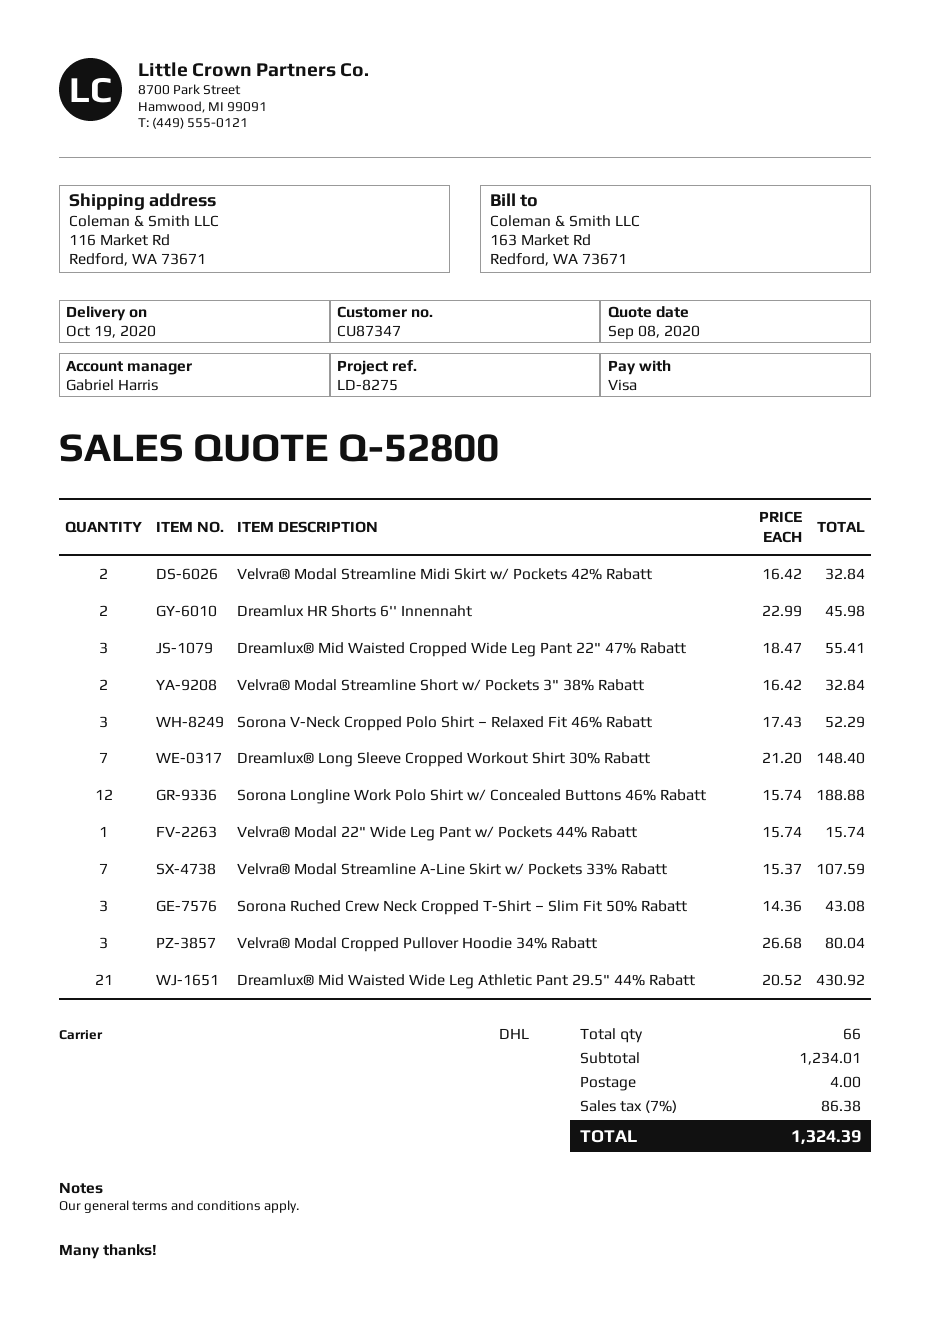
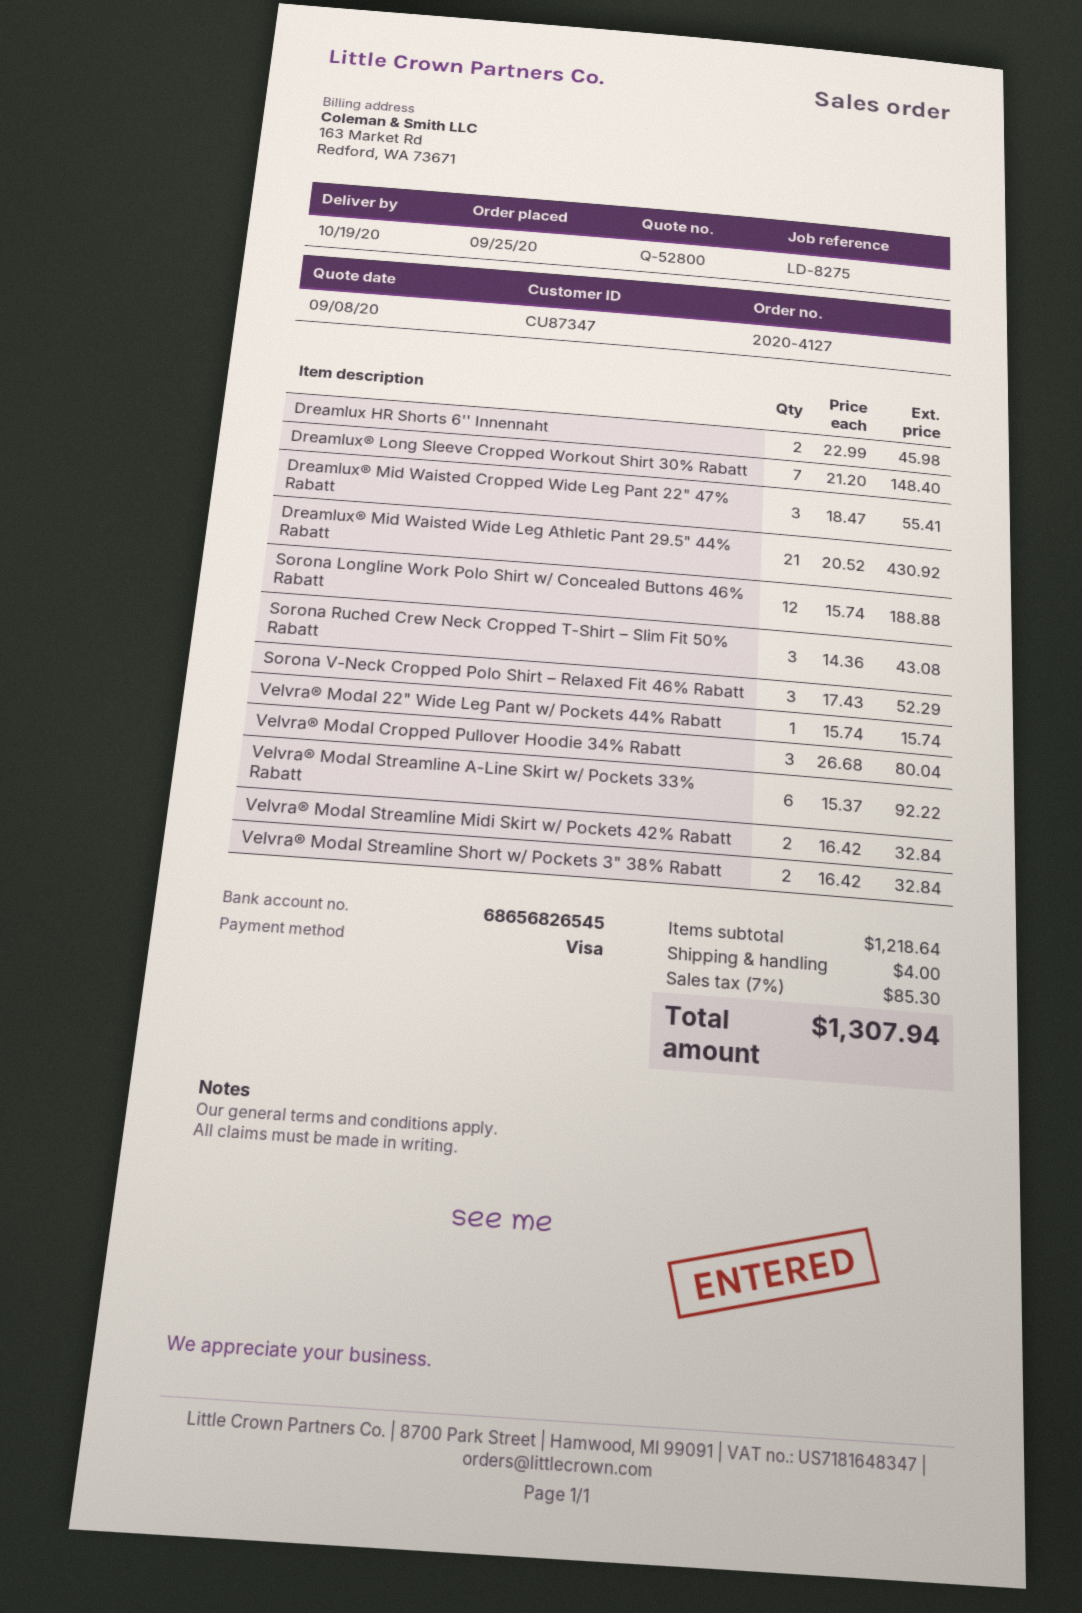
Velvra® Modal Streamline A-Line Skirt w/ Pockets 33% Rabatt: 7 x 15.37 = 107.59 -> 6 x 15.37 = 92.22
subtotal: 1234.01 -> 1218.64
tax: 7% = 86.38 -> 7% = 85.30
total: 1324.39 -> 1307.94

